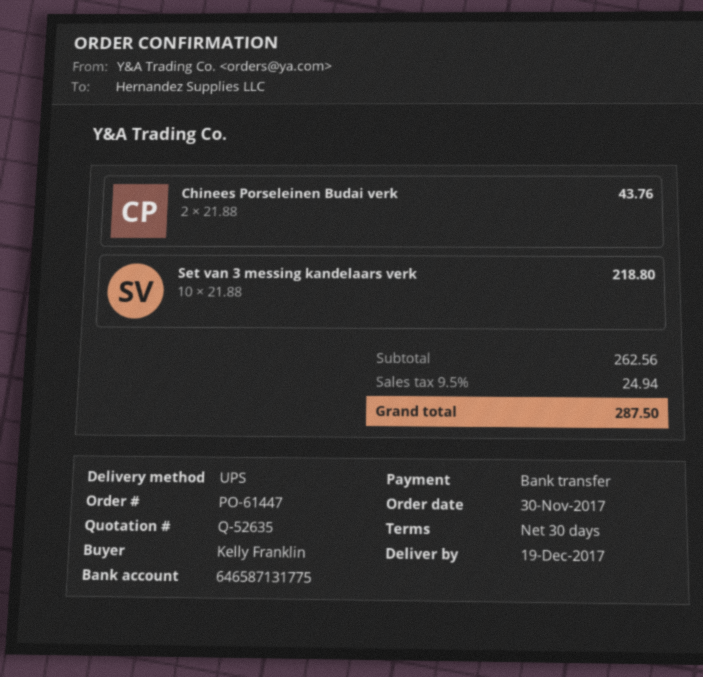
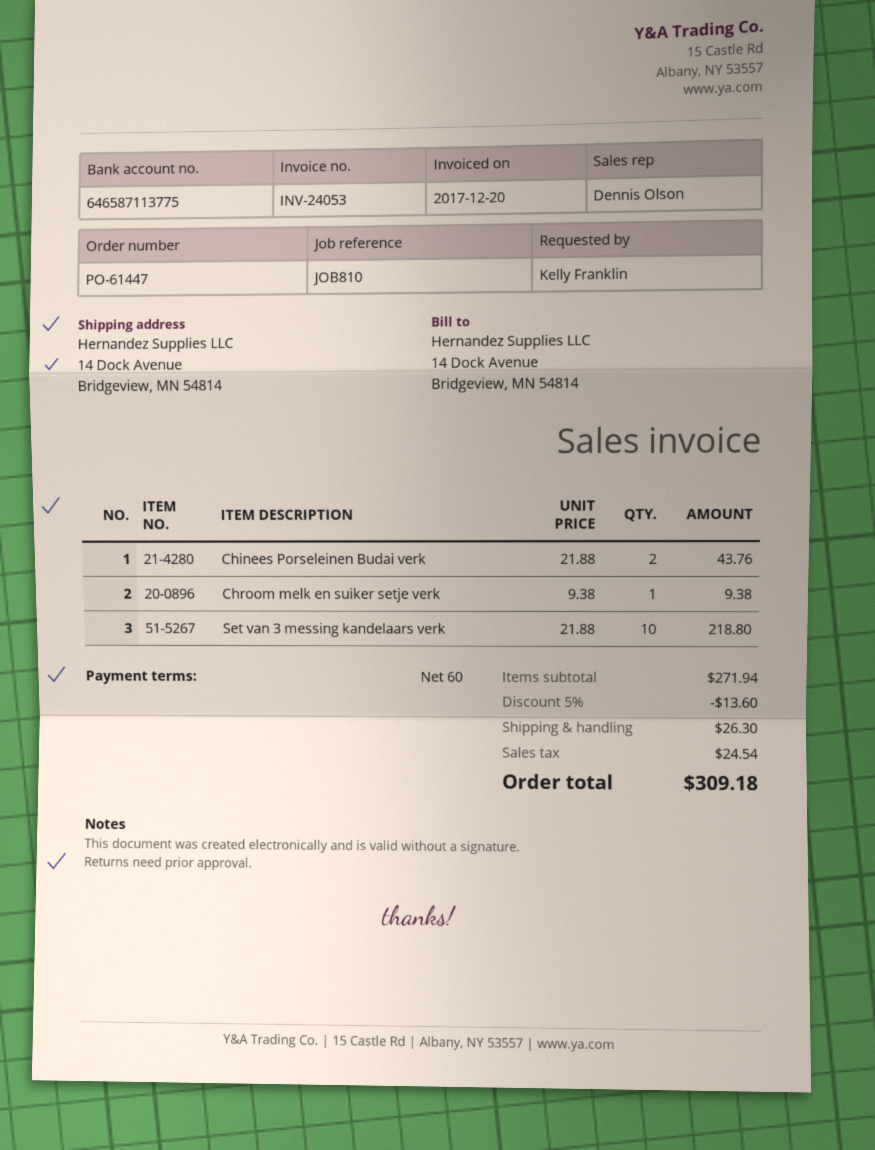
payment terms: 30 days -> 60 days
bank account: 646587131775 -> 646587113775
Chroom melk en suiker setje verk: none -> 1 x 9.38 = 9.38
subtotal: 262.56 -> 271.94
discount: none -> 5% = 13.60
shipping: none -> 26.30
tax: 24.94 -> 24.54
total: 287.50 -> 309.18

